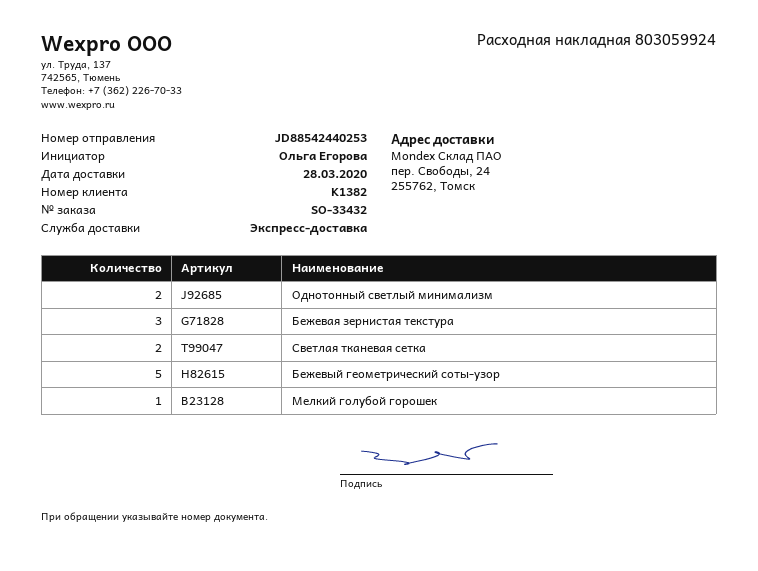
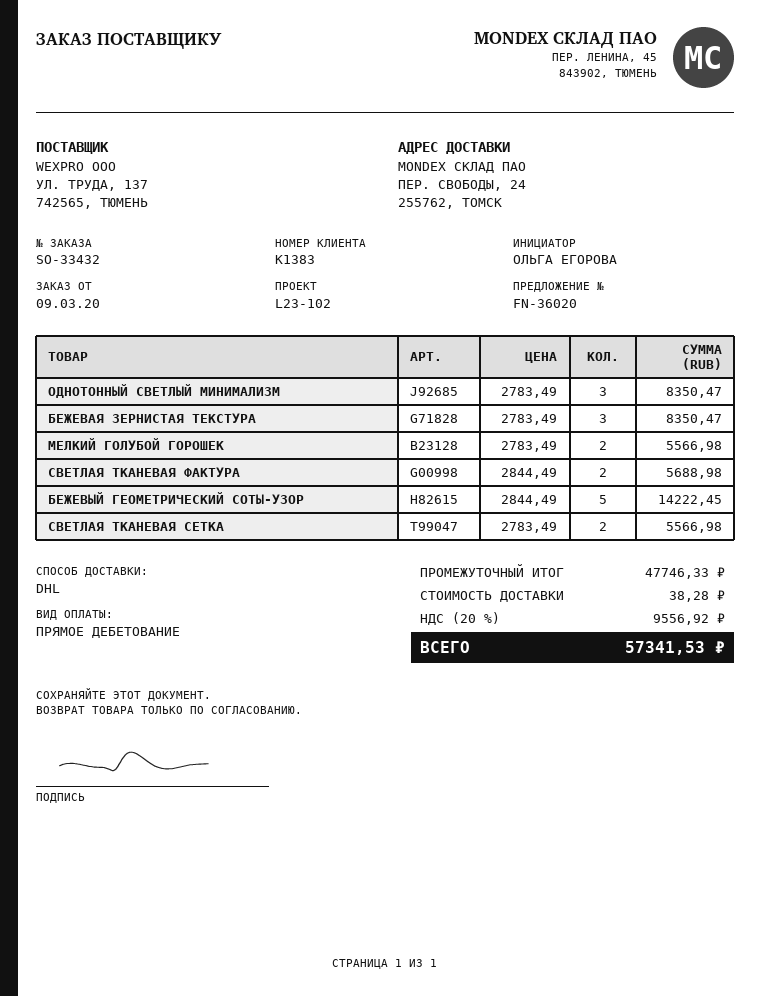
customer number: K1382 -> K1383
shipping method: express -> DHL
Однотонный светлый минимализм: 2 -> 3
Мелкий голубой горошек: 1 -> 2
СВЕТЛАЯ ТКАНЕВАЯ ФАКТУРА: none -> 2

